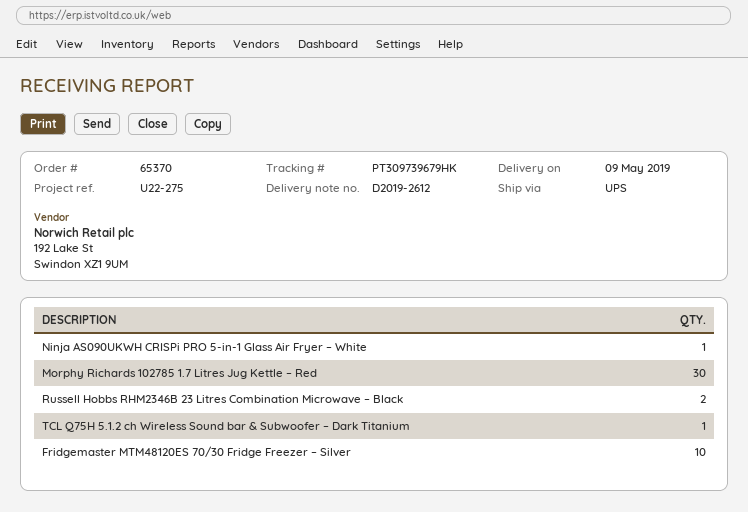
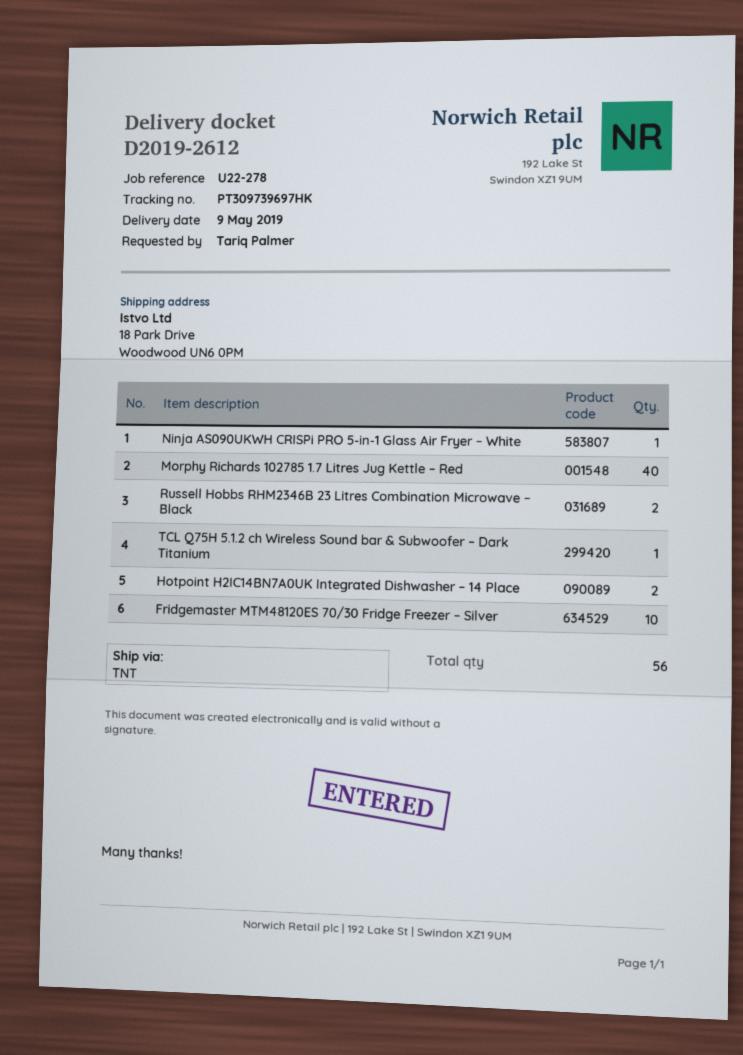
reference: U22-275 -> U22-278
shipping method: UPS -> TNT
tracking number: PT309739679HK -> PT309739697HK
Morphy Richards 102785 1.7 Litres Jug Kettle – Red: 30 -> 40
Hotpoint H2IC14BN7A0UK Integrated Dishwasher – 14 Place: none -> 2

